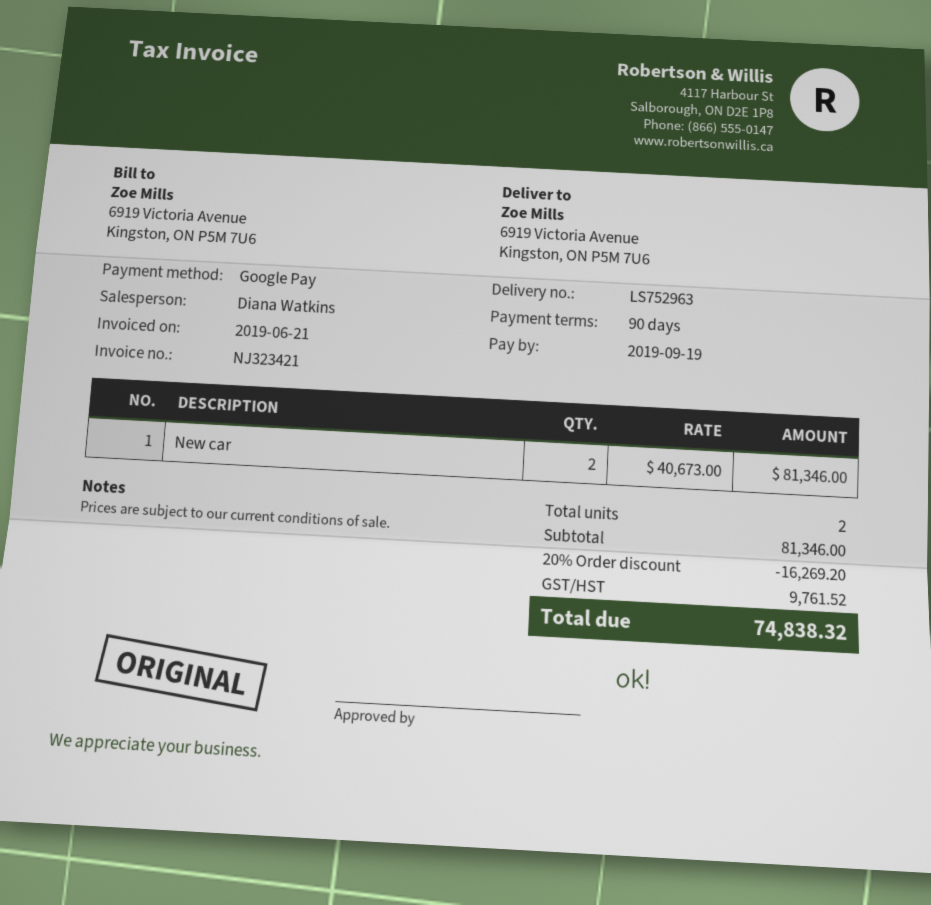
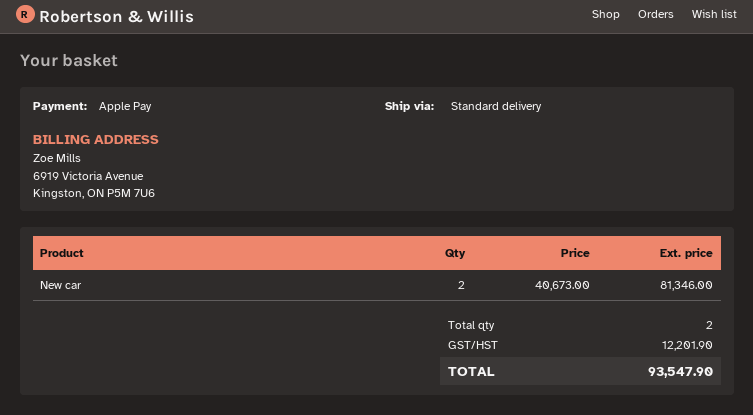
payment method: Google Pay -> Apple Pay
discount: 20% = 16269.20 -> none
tax: 9761.52 -> 12201.90
total: 74838.32 -> 93547.90

